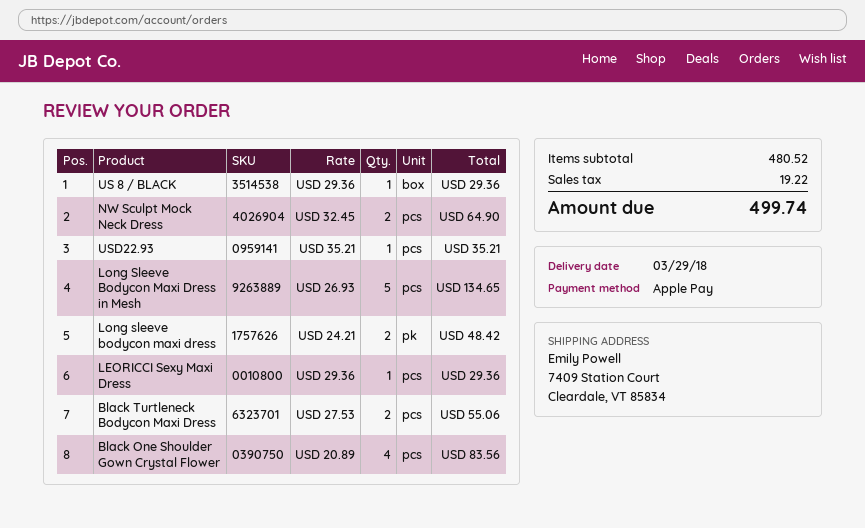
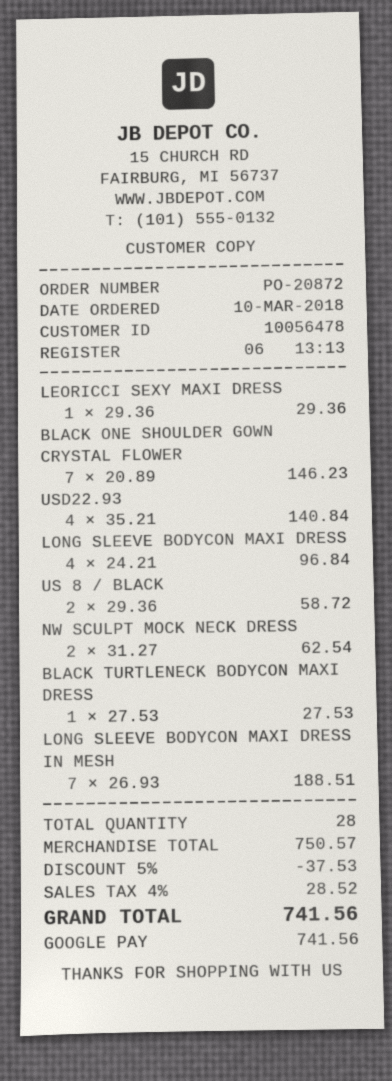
payment method: Apple Pay -> Google Pay
US 8 / BLACK: 1 x 29.36 = 29.36 -> 2 x 29.36 = 58.72
NW Sculpt Mock Neck Dress: 2 x 32.45 = 64.90 -> 2 x 31.27 = 62.54
USD22.93: 1 x 35.21 = 35.21 -> 4 x 35.21 = 140.84
Long Sleeve Bodycon Maxi Dress in Mesh: 5 x 26.93 = 134.65 -> 7 x 26.93 = 188.51
Long sleeve bodycon maxi dress: 2 x 24.21 = 48.42 -> 4 x 24.21 = 96.84
Black Turtleneck Bodycon Maxi Dress: 2 x 27.53 = 55.06 -> 1 x 27.53 = 27.53
Black One Shoulder Gown Crystal Flower: 4 x 20.89 = 83.56 -> 7 x 20.89 = 146.23
subtotal: 480.52 -> 750.57
discount: none -> 5% = 37.53
tax: 19.22 -> 28.52
total: 499.74 -> 741.56

